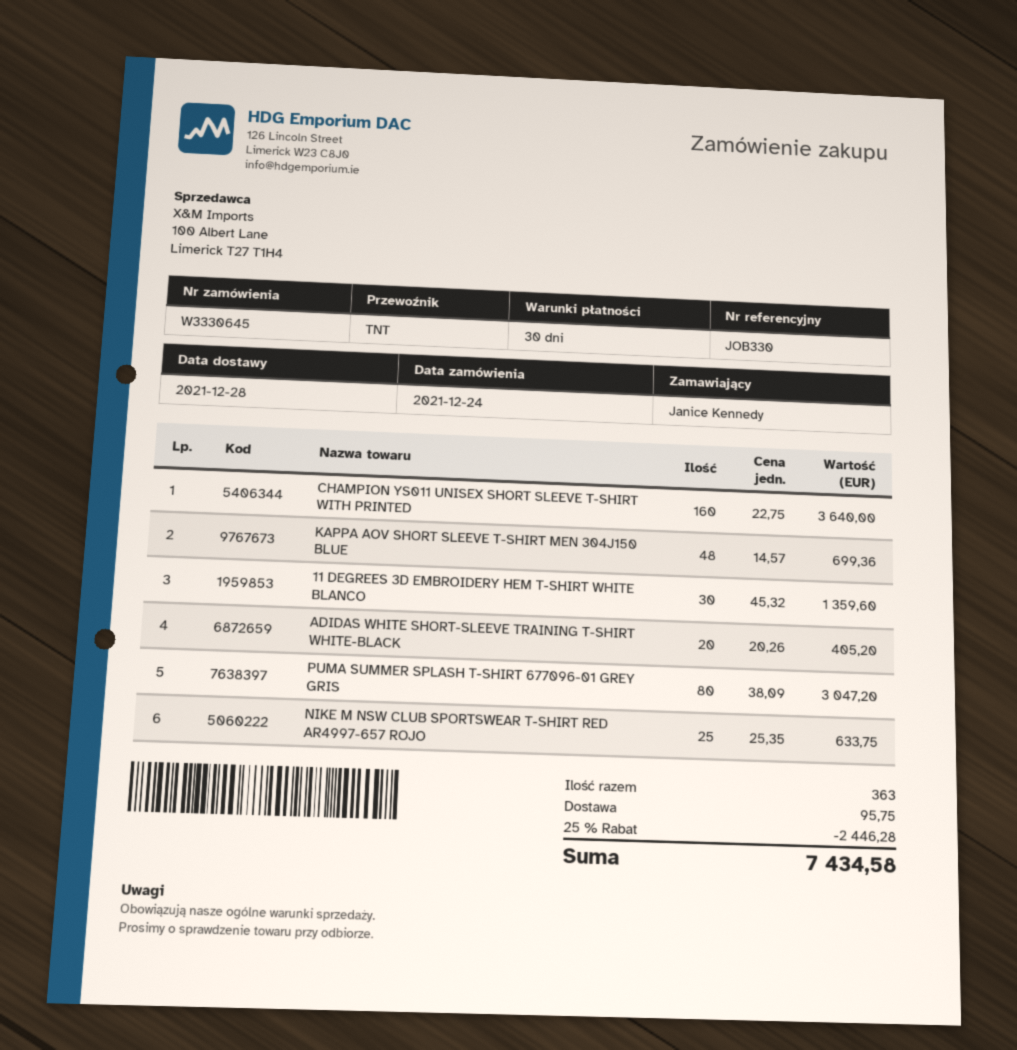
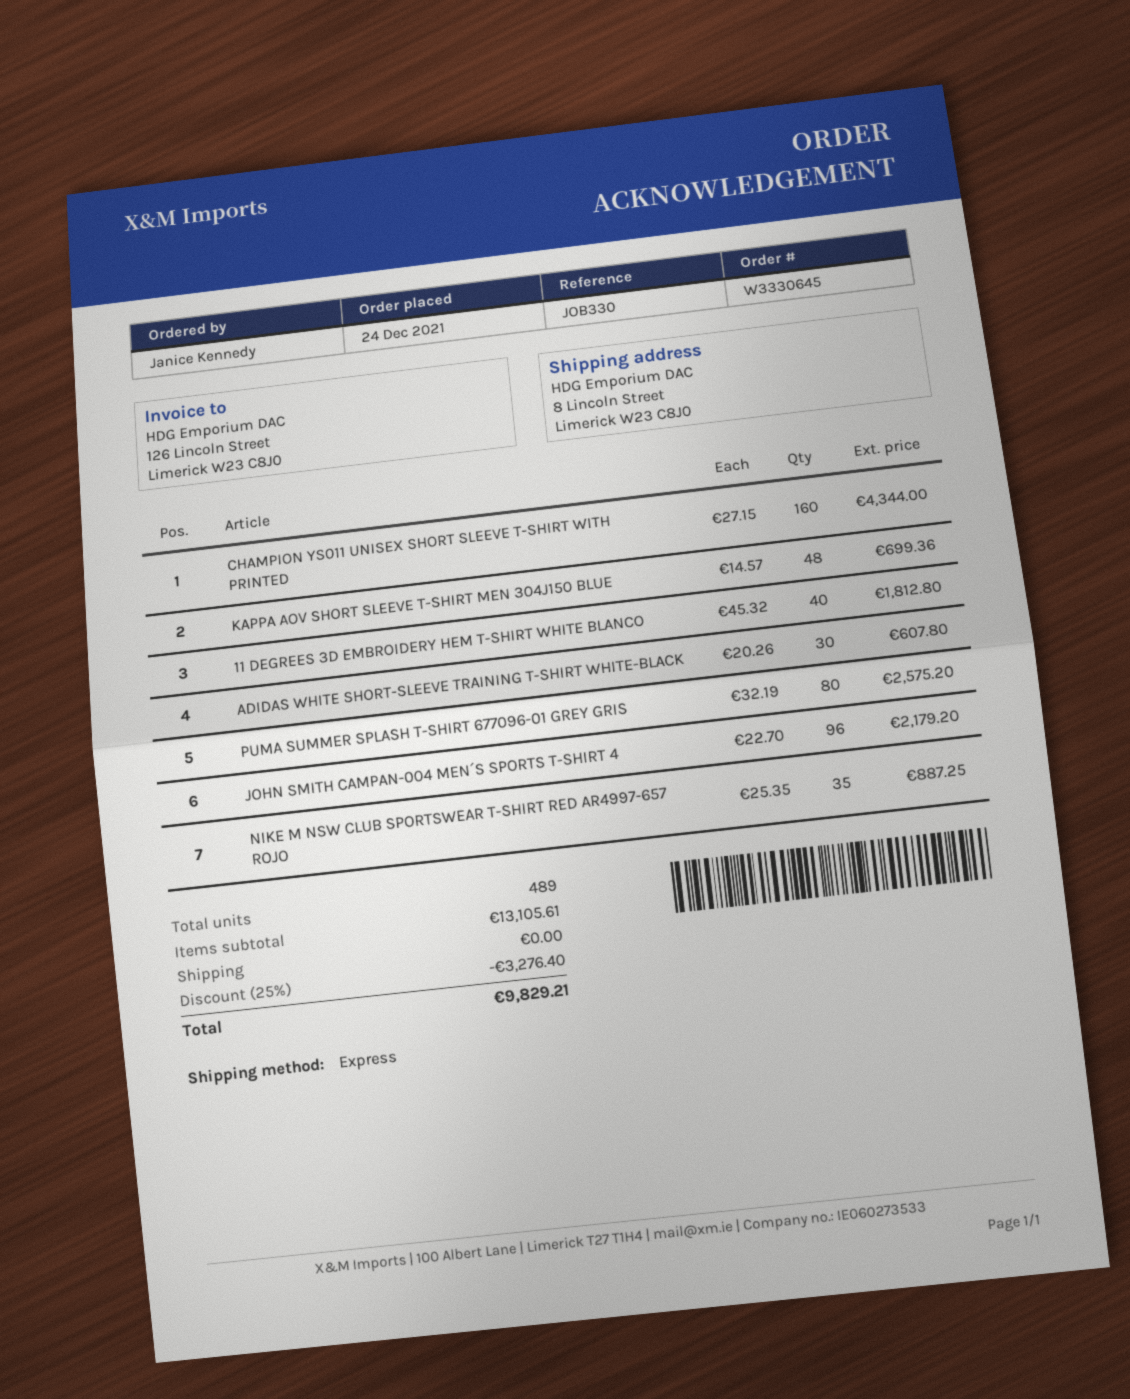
shipping method: TNT -> express
CHAMPION YS011 UNISEX SHORT SLEEVE T-SHIRT WITH PRINTED: 160 x 22.75 = 3640.00 -> 160 x 27.15 = 4344.00
11 DEGREES 3D EMBROIDERY HEM T-SHIRT WHITE BLANCO: 30 x 45.32 = 1359.60 -> 40 x 45.32 = 1812.80
ADIDAS WHITE SHORT-SLEEVE TRAINING T-SHIRT WHITE-BLACK: 20 x 20.26 = 405.20 -> 30 x 20.26 = 607.80
PUMA SUMMER SPLASH T-SHIRT 677096-01 GREY GRIS: 80 x 38.09 = 3047.20 -> 80 x 32.19 = 2575.20
NIKE M NSW CLUB SPORTSWEAR T-SHIRT RED AR4997-657 ROJO: 25 x 25.35 = 633.75 -> 35 x 25.35 = 887.25
JOHN SMITH CAMPAN-004 MEN´S SPORTS T-SHIRT 4: none -> 96 x 22.70 = 2179.20
total quantity: 363 -> 489
discount: 25% = 2446.28 -> 25% = 3276.40
shipping: 95.75 -> 0.00
total: 7434.58 -> 9829.21

